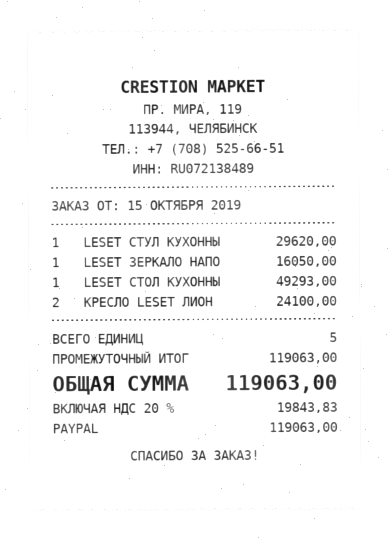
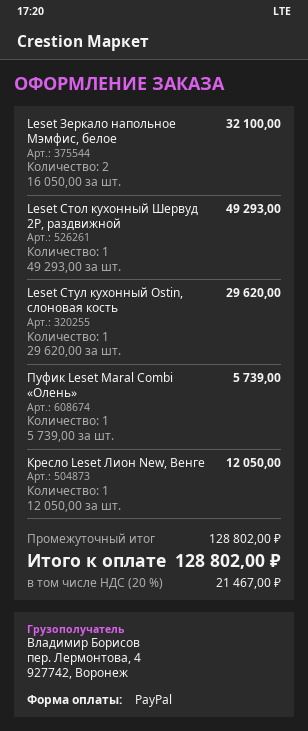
LESET ЗЕРКАЛО НАПО: 1 for 16050.00 -> 2 for 32100.00
КРЕСЛО LESET ЛИОН: 2 for 24100.00 -> 1 for 12050.00
Пуфик Leset Maral Combi «Олень»: none -> 1 for 5739.00
subtotal: 119063.00 -> 128802.00
tax: 20% = 19843.83 -> 20% = 21467.00
total: 119063.00 -> 128802.00

